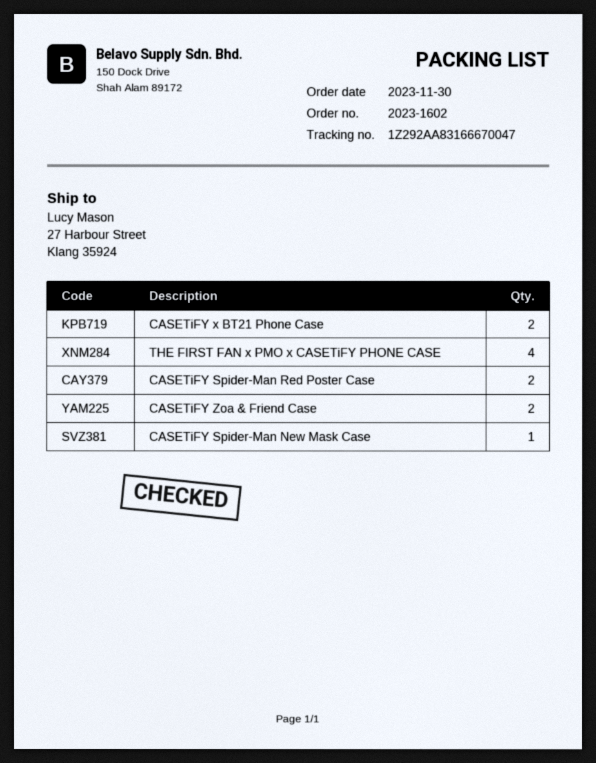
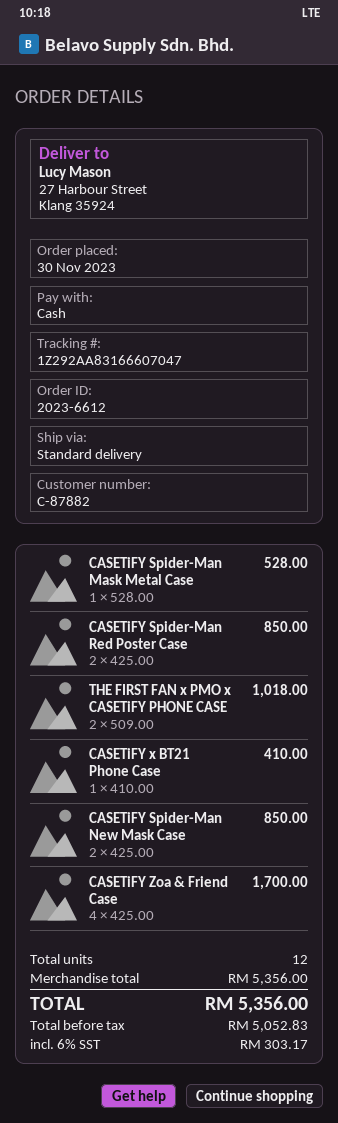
order number: 2023-1602 -> 2023-6612
tracking number: 1Z292AA83166670047 -> 1Z292AA83166607047
CASETiFY x BT21 Phone Case: 2 -> 1
THE FIRST FAN x PMO x CASETiFY PHONE CASE: 4 -> 2
CASETiFY Zoa & Friend Case: 2 -> 4
CASETiFY Spider-Man New Mask Case: 1 -> 2
CASETiFY Spider-Man Mask Metal Case: none -> 1

